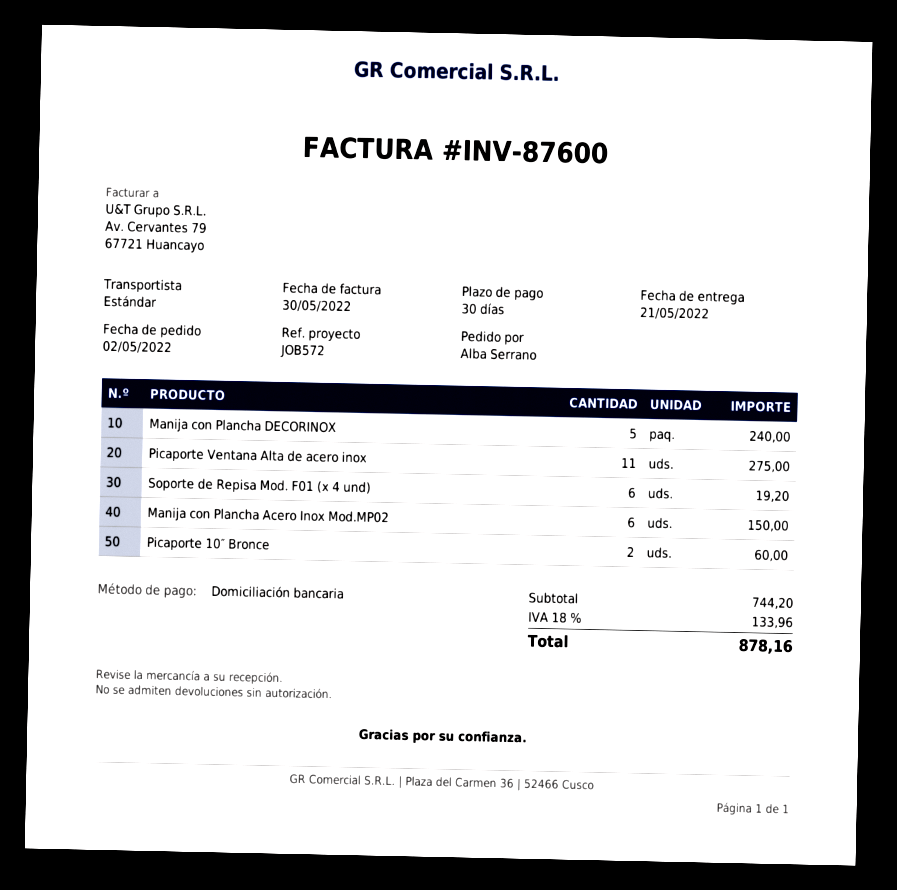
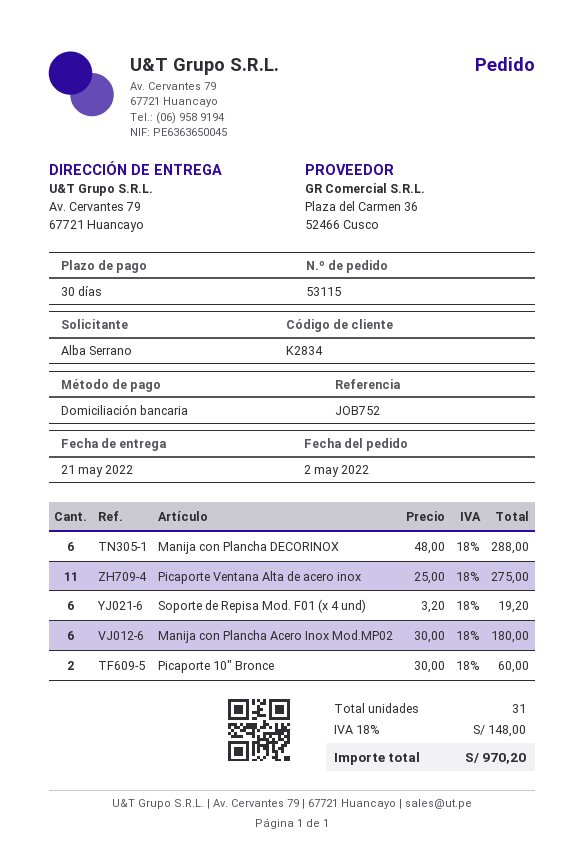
reference: JOB572 -> JOB752
Manija con Plancha DECORINOX: 5 for 240.00 -> 6 for 288.00
Manija con Plancha Acero Inox Mod.MP02: 6 for 150.00 -> 6 for 180.00
tax: 18% = 133.96 -> 18% = 148.00
total: 878.16 -> 970.20

